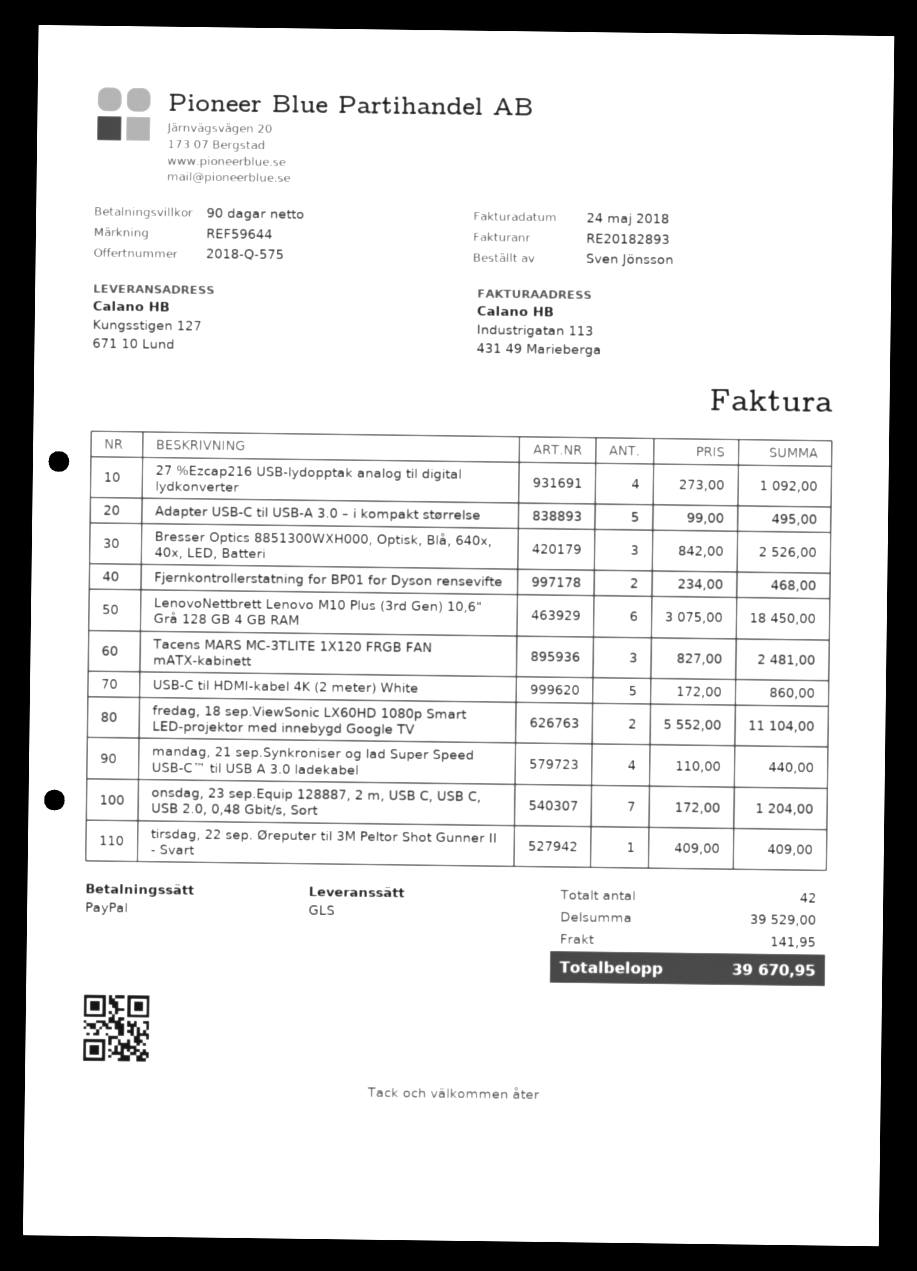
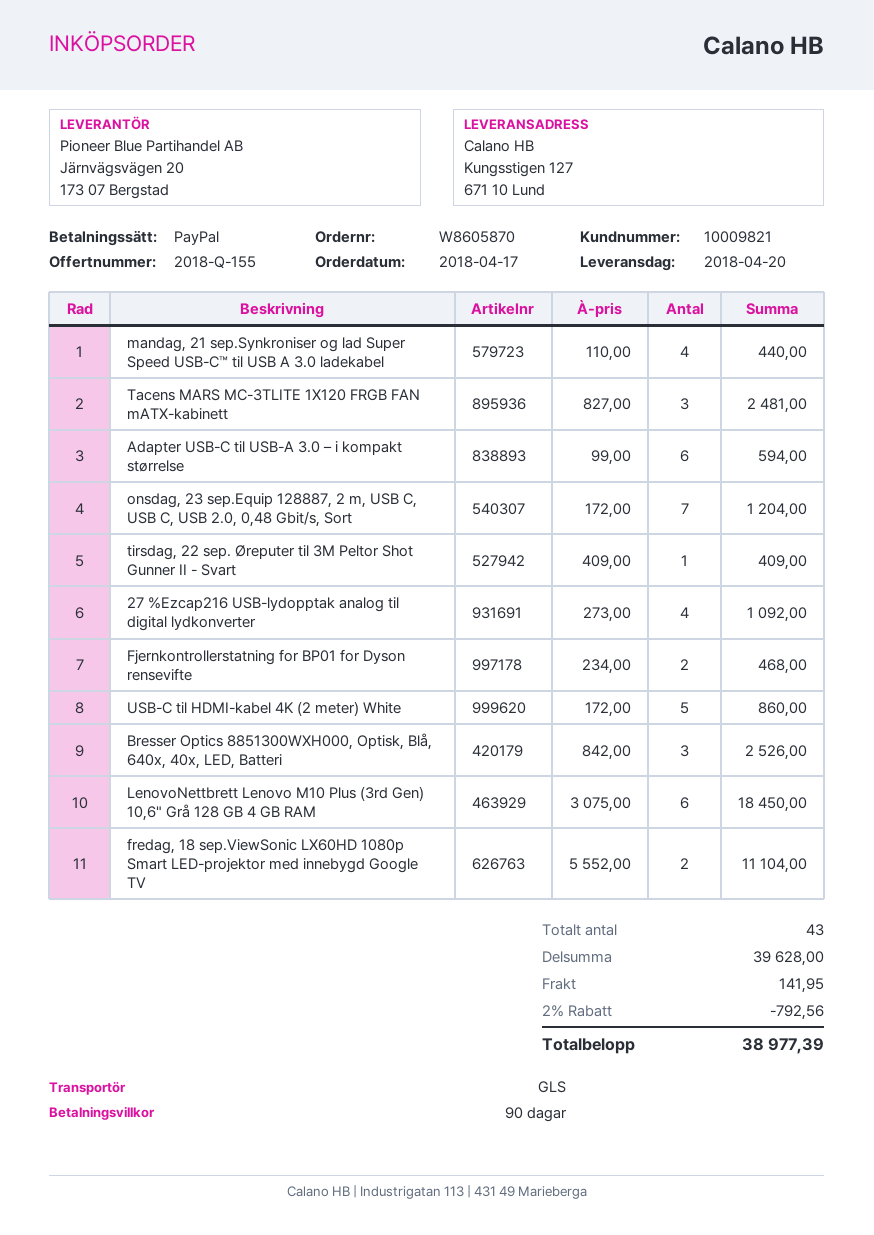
quote number: 2018-Q-575 -> 2018-Q-155
Adapter USB-C til USB-A 3.0 – i kompakt størrelse: 5 x 99.00 = 495.00 -> 6 x 99.00 = 594.00
total quantity: 42 -> 43
subtotal: 39529.00 -> 39628.00
discount: none -> 2% = 792.56
total: 39670.95 -> 38977.39

